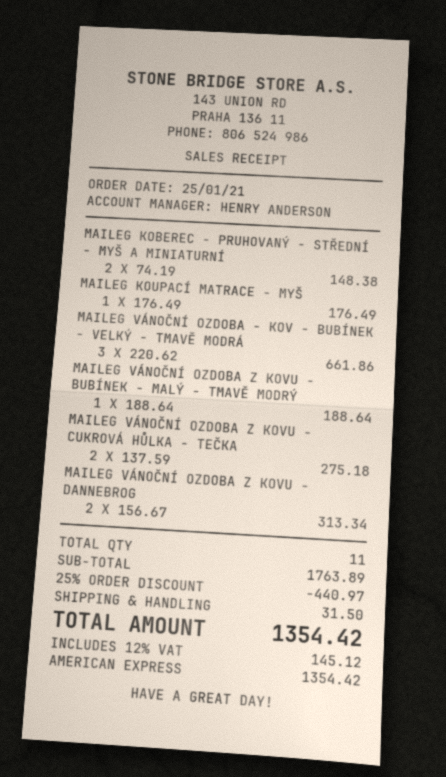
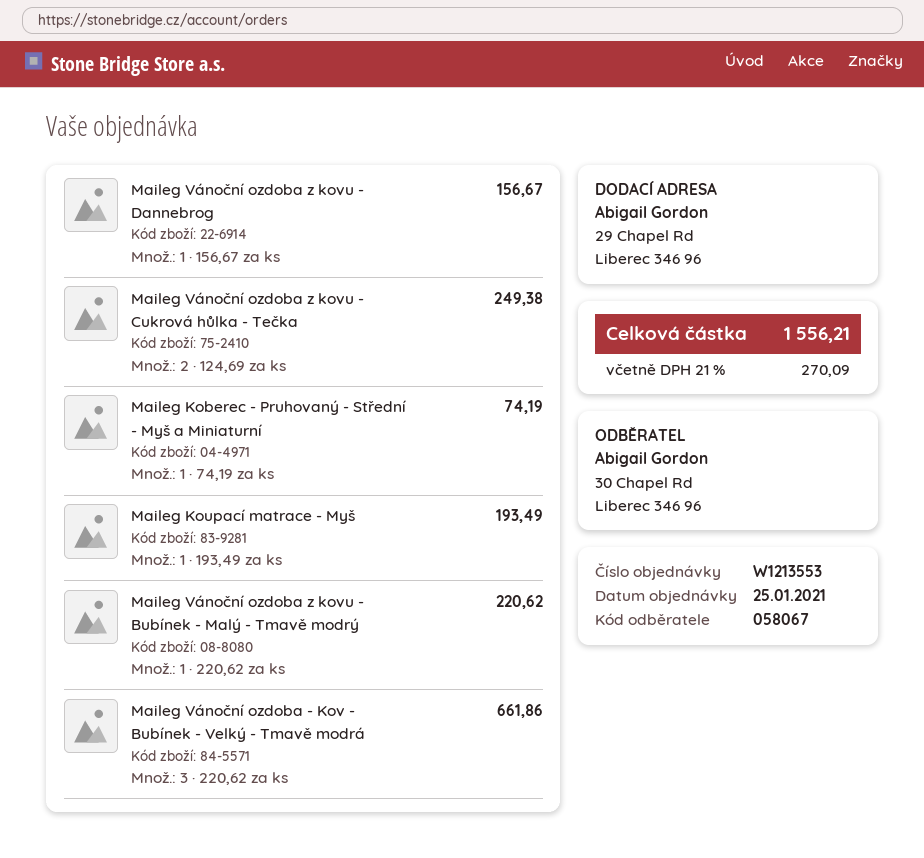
MAILEG KOBEREC - PRUHOVANÝ - STŘEDNÍ - MYŠ A MINIATURNÍ: 2 x 74.19 = 148.38 -> 1 x 74.19 = 74.19
MAILEG KOUPACÍ MATRACE - MYŠ: 1 x 176.49 = 176.49 -> 1 x 193.49 = 193.49
MAILEG VÁNOČNÍ OZDOBA Z KOVU - BUBÍNEK - MALÝ - TMAVĚ MODRÝ: 1 x 188.64 = 188.64 -> 1 x 220.62 = 220.62
MAILEG VÁNOČNÍ OZDOBA Z KOVU - CUKROVÁ HŮLKA - TEČKA: 2 x 137.59 = 275.18 -> 2 x 124.69 = 249.38
MAILEG VÁNOČNÍ OZDOBA Z KOVU - DANNEBROG: 2 x 156.67 = 313.34 -> 1 x 156.67 = 156.67
discount: 25% = 440.97 -> none
shipping: 31.50 -> none
tax: 12% = 145.12 -> 21% = 270.09
total: 1354.42 -> 1556.21

